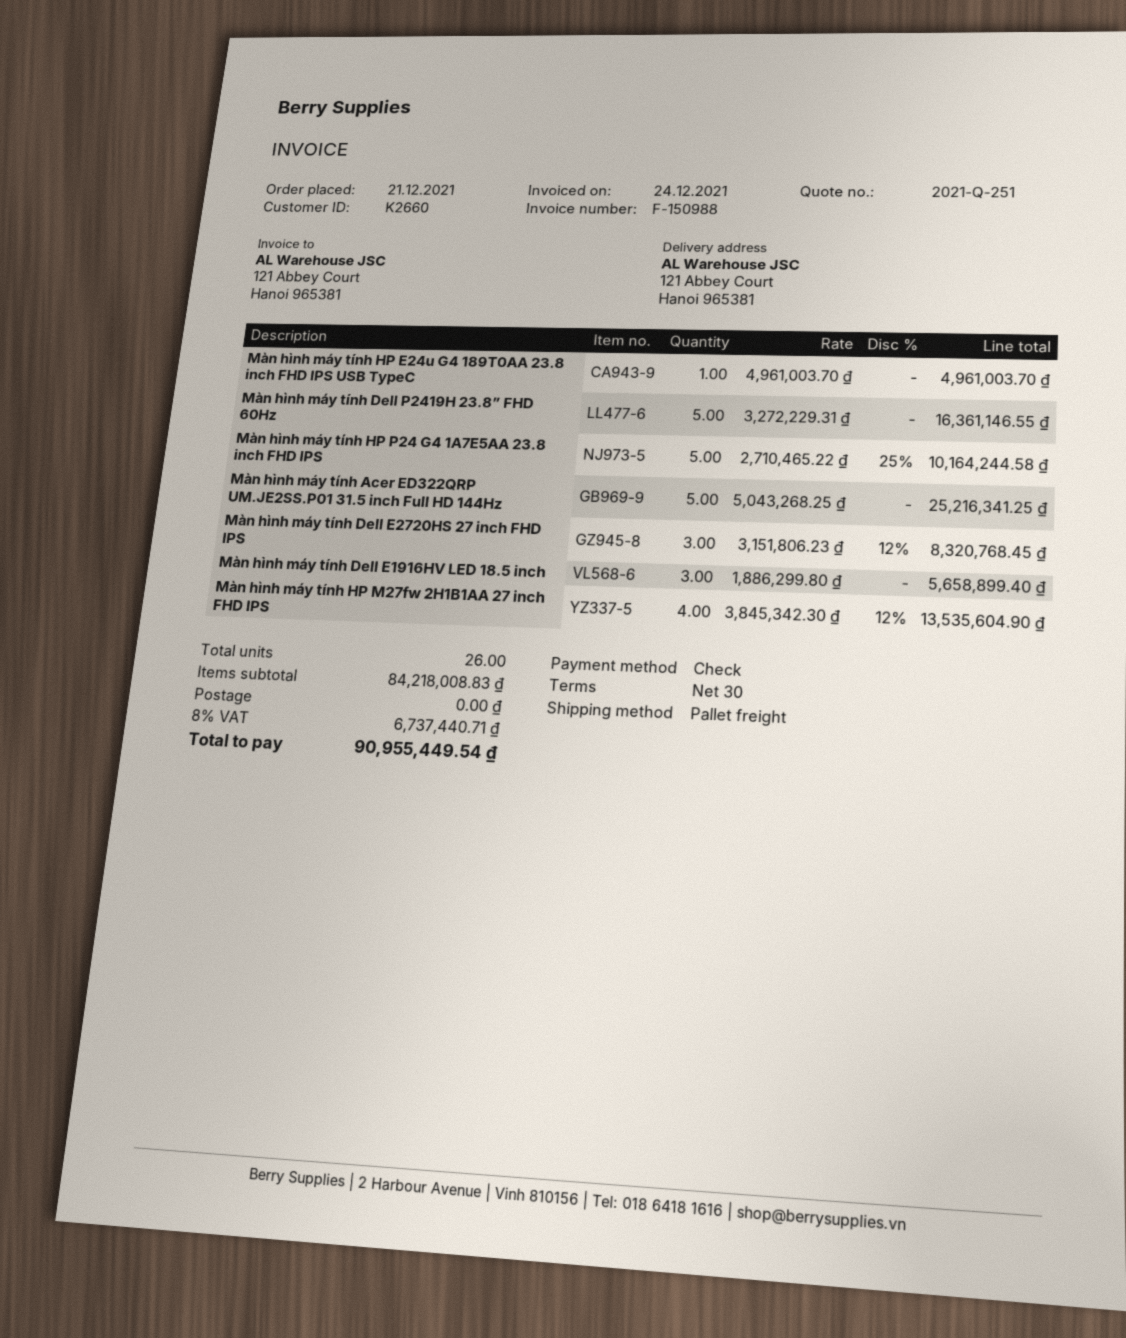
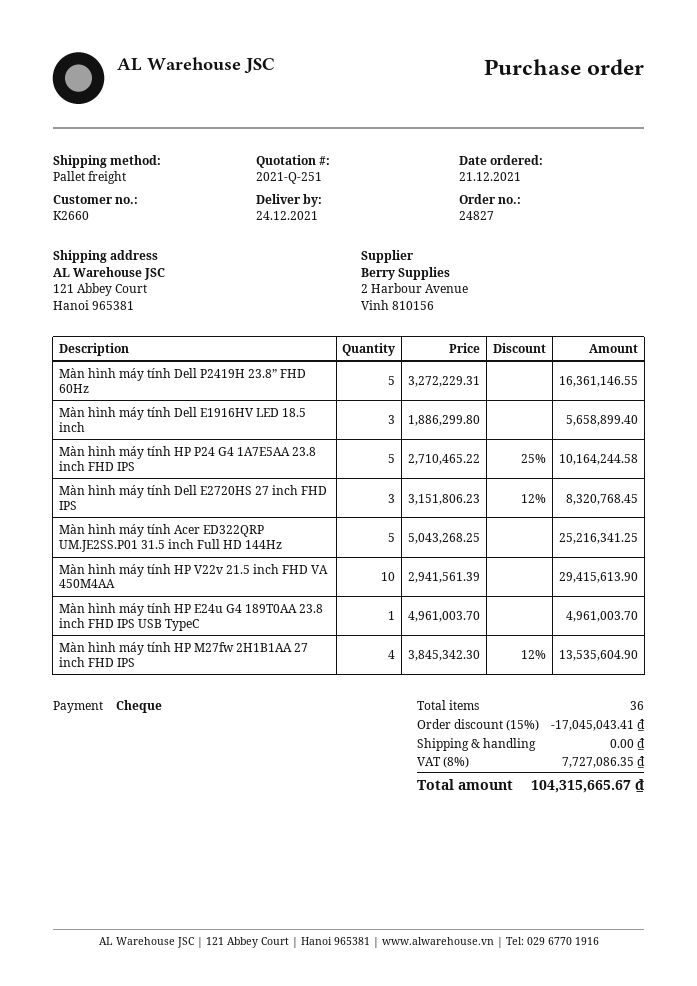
Màn hình máy tính HP V22v 21.5 inch FHD VA 450M4AA: none -> 10 x 2941561.39 = 29415613.90
total quantity: 26 -> 36
discount: none -> 15% = 17045043.41
tax: 8% = 6737440.71 -> 8% = 7727086.35
total: 90955449.54 -> 104315665.67

